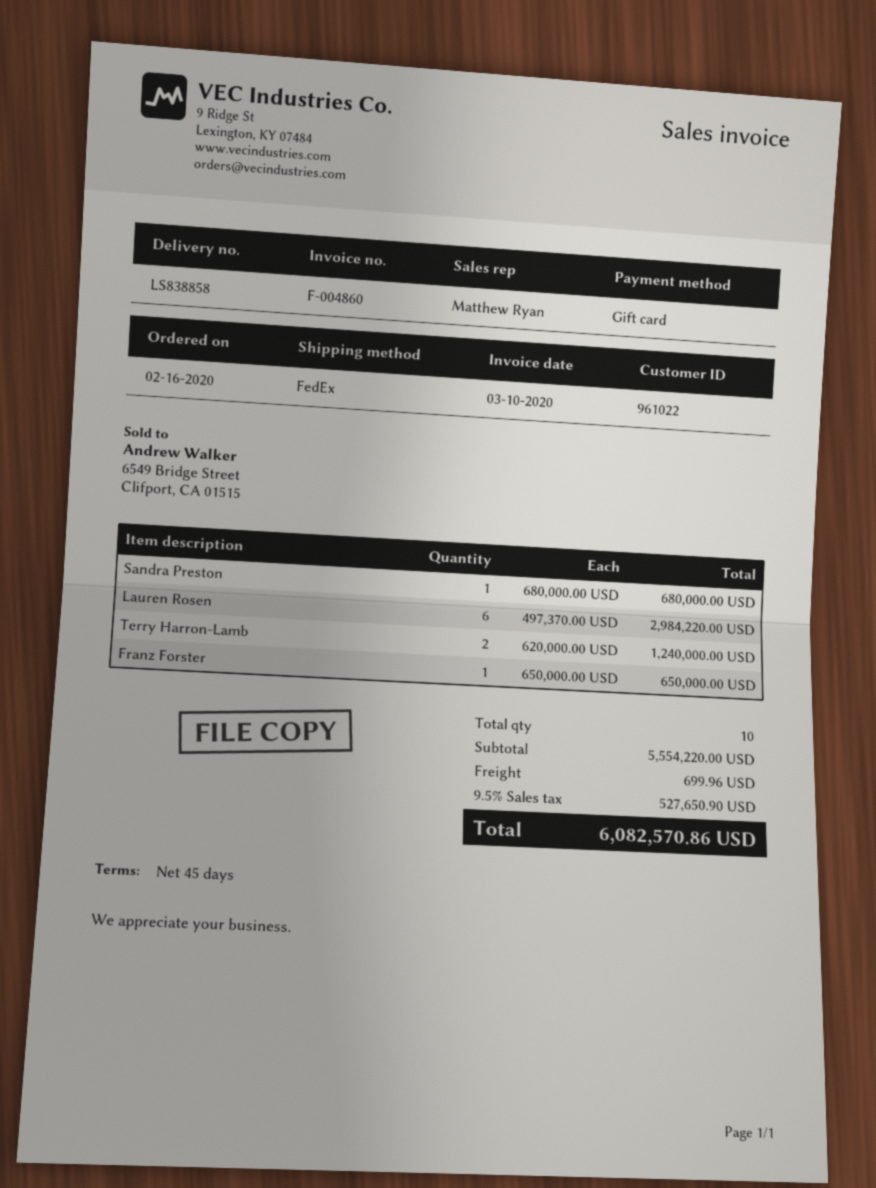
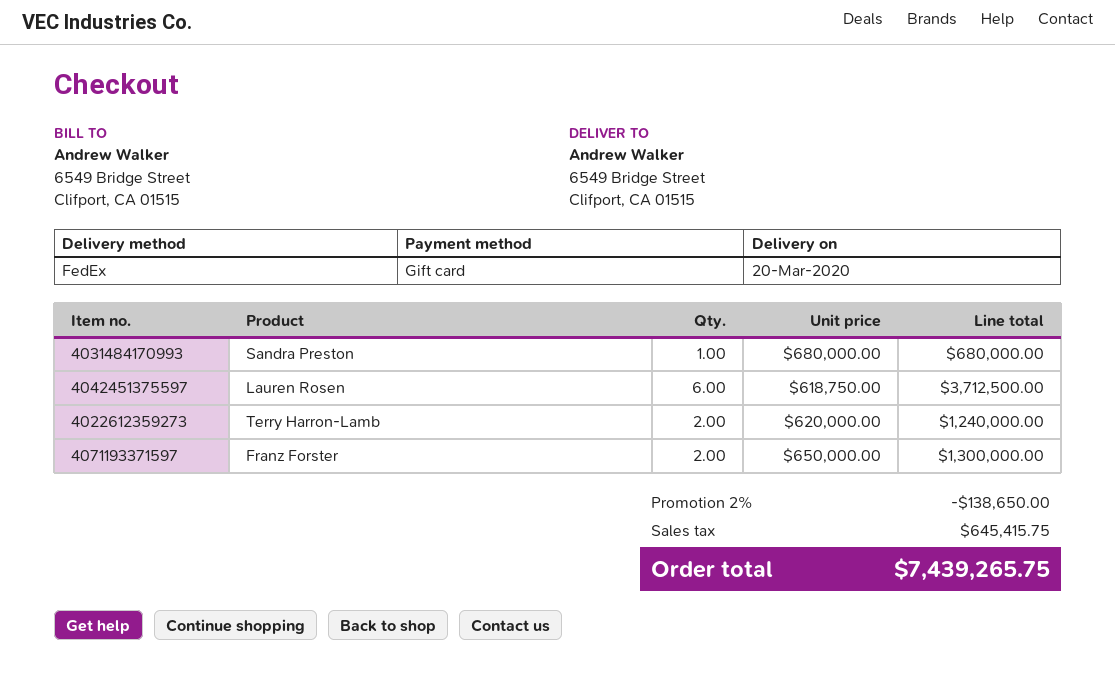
Lauren Rosen: 6 x 497370.00 = 2984220.00 -> 6 x 618750.00 = 3712500.00
Franz Forster: 1 x 650000.00 = 650000.00 -> 2 x 650000.00 = 1300000.00
discount: none -> 2% = 138650.00
shipping: 699.96 -> none
tax: 527650.90 -> 645415.75
total: 6082570.86 -> 7439265.75

